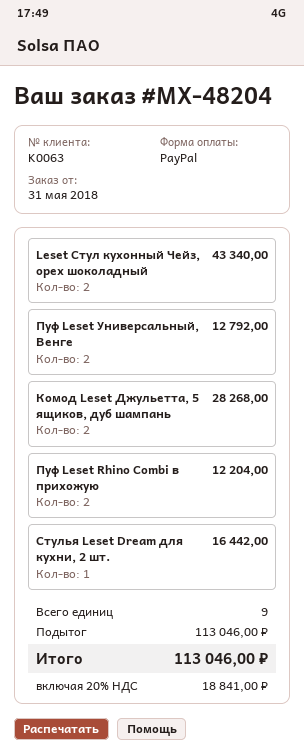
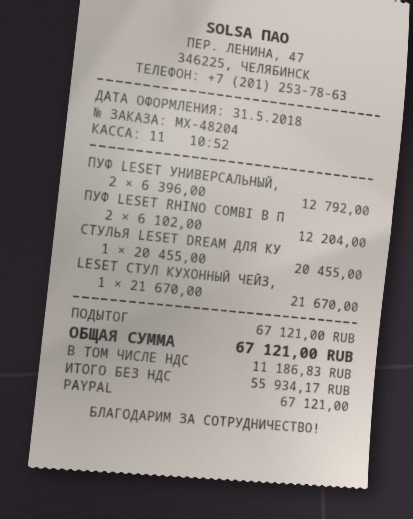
Leset Стул кухонный Чейз, орех шоколадный: 2 for 43340.00 -> 1 for 21670.00
Комод Leset Джульетта, 5 ящиков, дуб шампань: 2 for 28268.00 -> none
Стулья Leset Dream для кухни, 2 шт.: 1 for 16442.00 -> 1 for 20455.00
subtotal: 113046.00 -> 67121.00
tax: 18841.00 -> 11186.83
total: 113046.00 -> 67121.00

